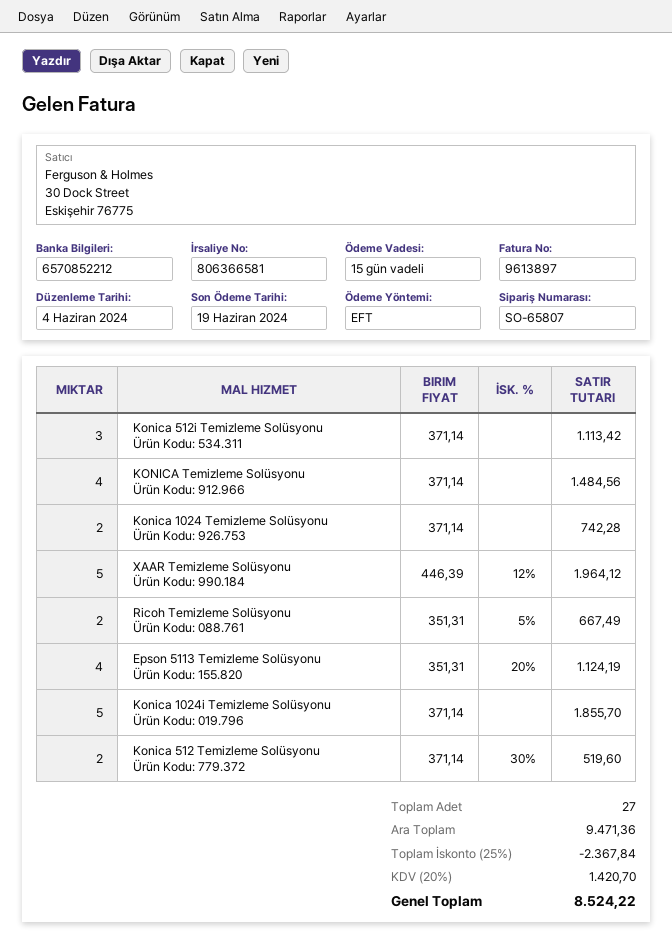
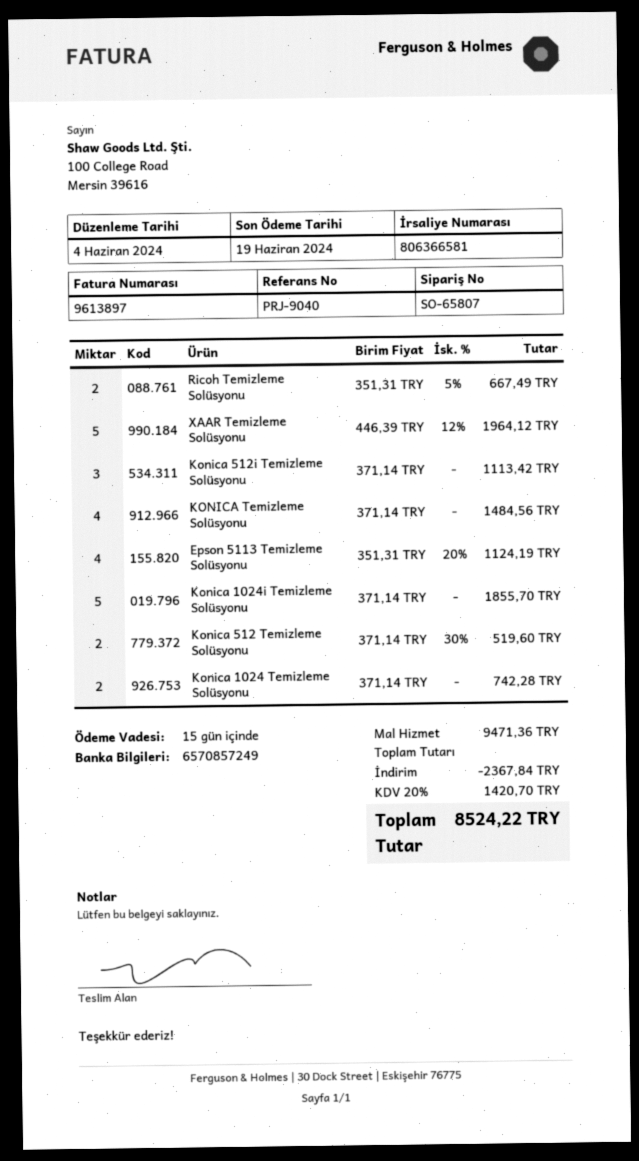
bank account: 6570852212 -> 6570857249

